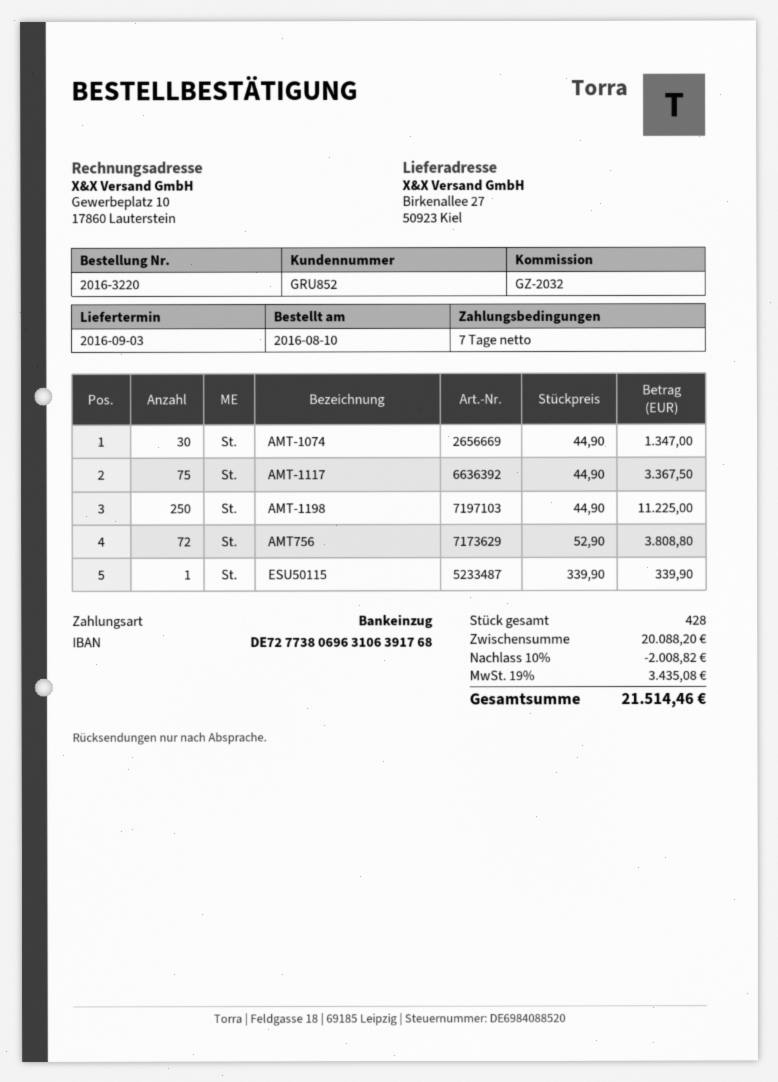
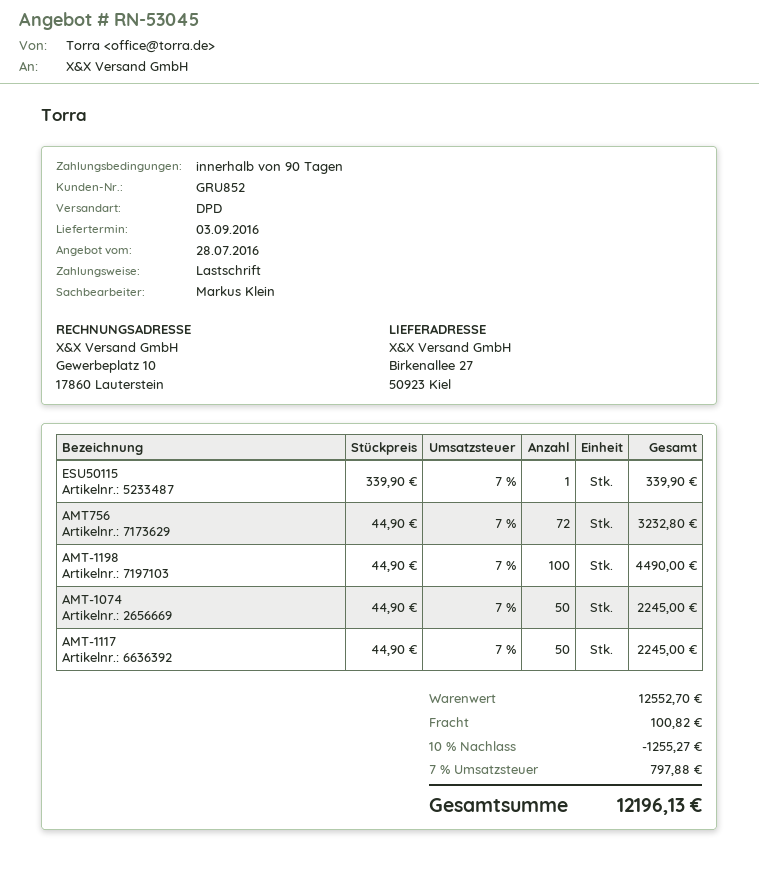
payment terms: 7 days -> 90 days
AMT-1074: 30 x 44.90 = 1347.00 -> 50 x 44.90 = 2245.00
AMT-1117: 75 x 44.90 = 3367.50 -> 50 x 44.90 = 2245.00
AMT-1198: 250 x 44.90 = 11225.00 -> 100 x 44.90 = 4490.00
AMT756: 72 x 52.90 = 3808.80 -> 72 x 44.90 = 3232.80
subtotal: 20088.20 -> 12552.70
discount: 10% = 2008.82 -> 10% = 1255.27
shipping: none -> 100.82
tax: 19% = 3435.08 -> 7% = 797.88
total: 21514.46 -> 12196.13

